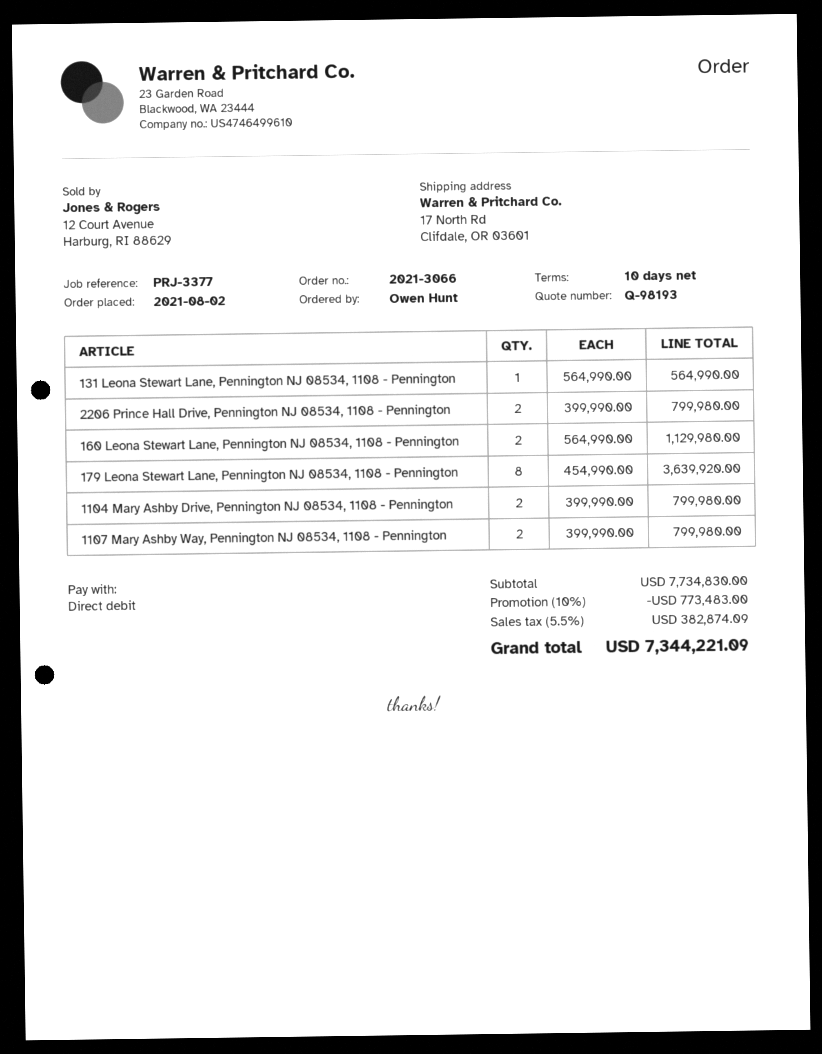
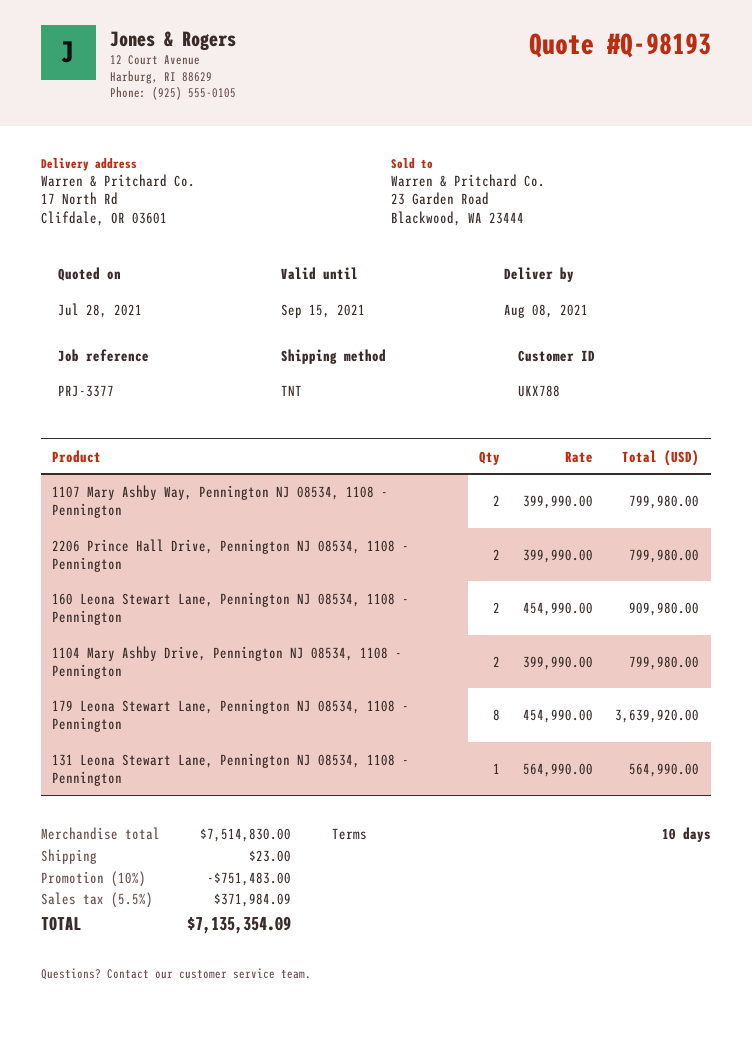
160 Leona Stewart Lane, Pennington NJ 08534, 1108 - Pennington: 2 x 564990.00 = 1129980.00 -> 2 x 454990.00 = 909980.00
subtotal: 7734830.00 -> 7514830.00
discount: 10% = 773483.00 -> 10% = 751483.00
shipping: none -> 23.00
tax: 5.5% = 382874.09 -> 5.5% = 371984.09
total: 7344221.09 -> 7135354.09

